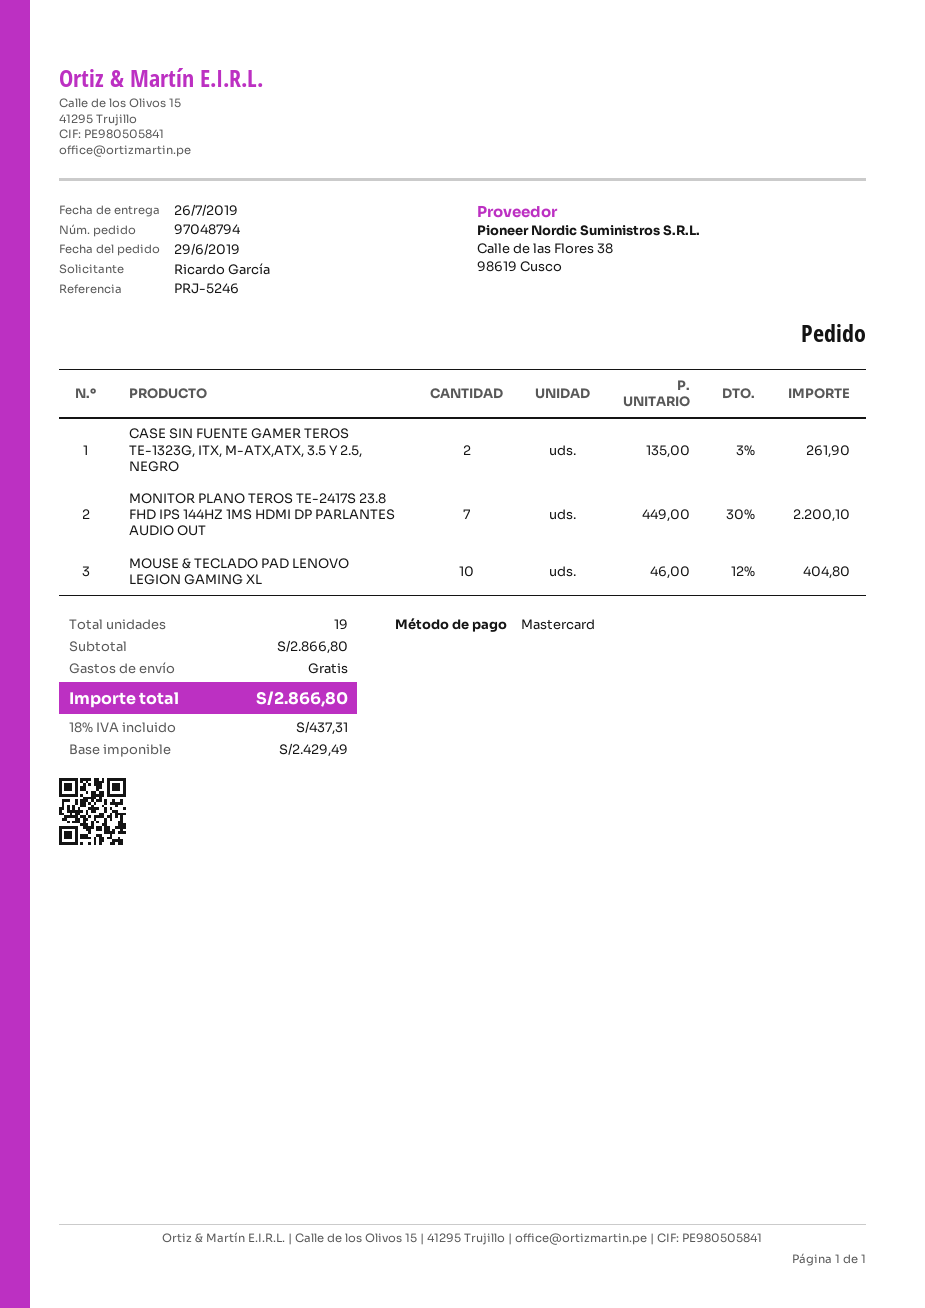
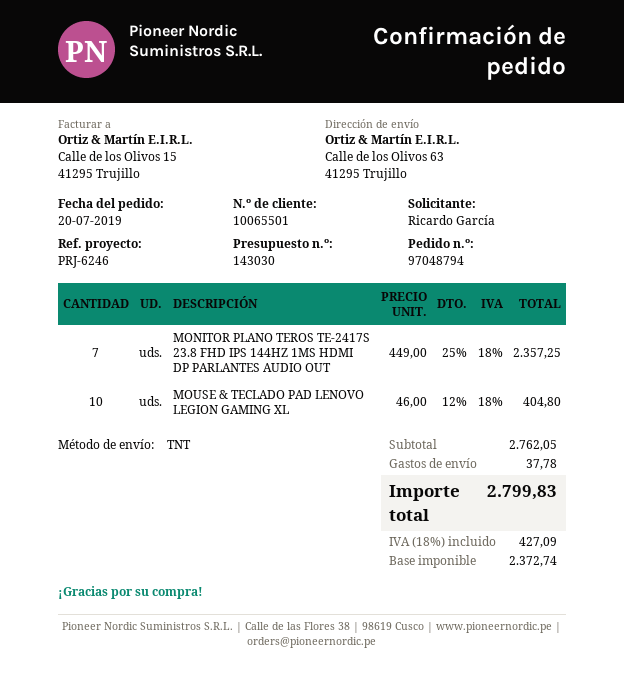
order date: 2019-06-29 -> 2019-07-20
reference: PRJ-5246 -> PRJ-6246
CASE SIN FUENTE GAMER TEROS TE-1323G, ITX, M-ATX,ATX, 3.5 Y 2.5, NEGRO: 2 x 135.00 - 3% = 261.90 -> none
MONITOR PLANO TEROS TE-2417S 23.8 FHD IPS 144HZ 1MS HDMI DP PARLANTES AUDIO OUT: 7 x 449.00 - 30% = 2200.10 -> 7 x 449.00 - 25% = 2357.25
subtotal: 2866.80 -> 2762.05
shipping: 0.00 -> 37.78
net: 2429.49 -> 2372.74
tax: 18% = 437.31 -> 18% = 427.09
total: 2866.80 -> 2799.83

